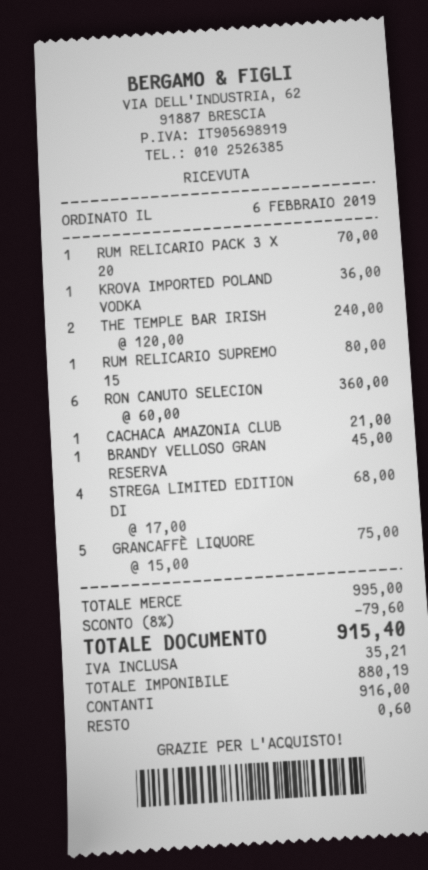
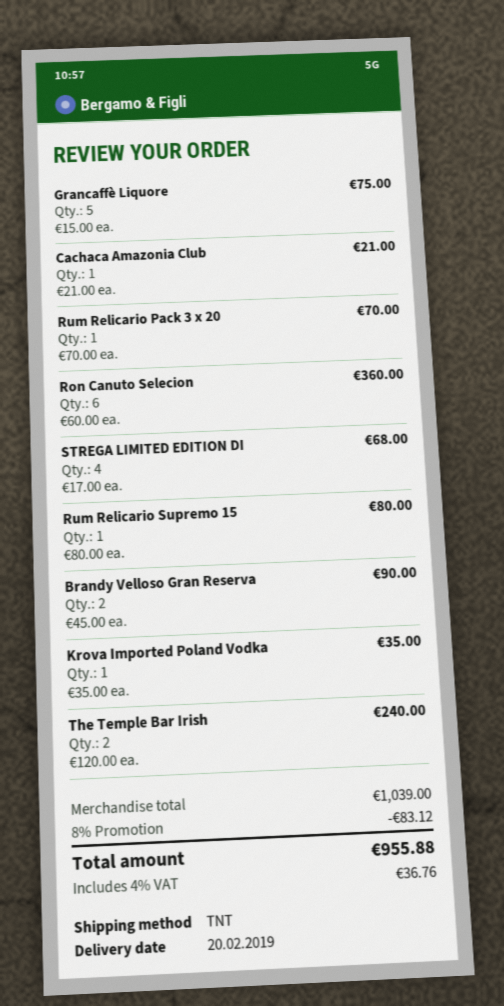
KROVA IMPORTED POLAND VODKA: 1 x 36.00 = 36.00 -> 1 x 35.00 = 35.00
BRANDY VELLOSO GRAN RESERVA: 1 x 45.00 = 45.00 -> 2 x 45.00 = 90.00
subtotal: 995.00 -> 1039.00
discount: 8% = 79.60 -> 8% = 83.12
tax: 35.21 -> 36.76
total: 915.40 -> 955.88

